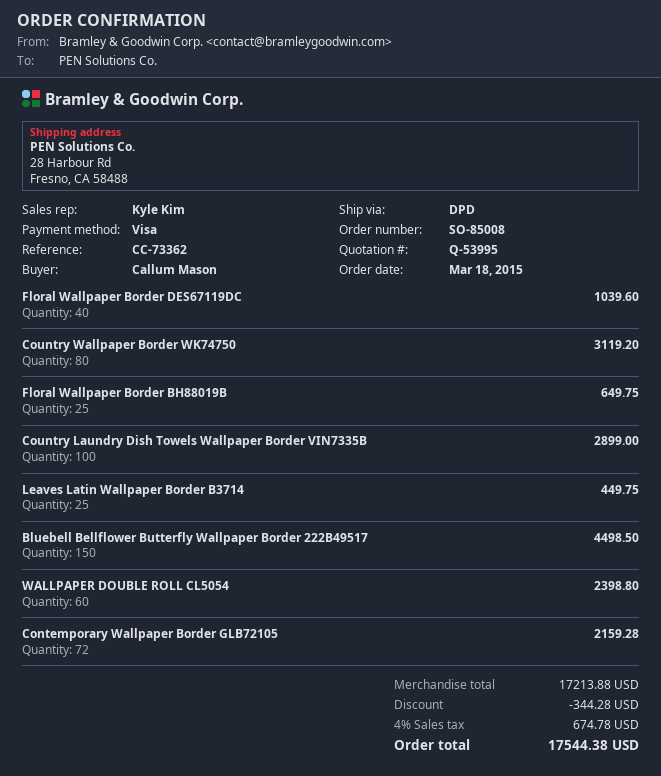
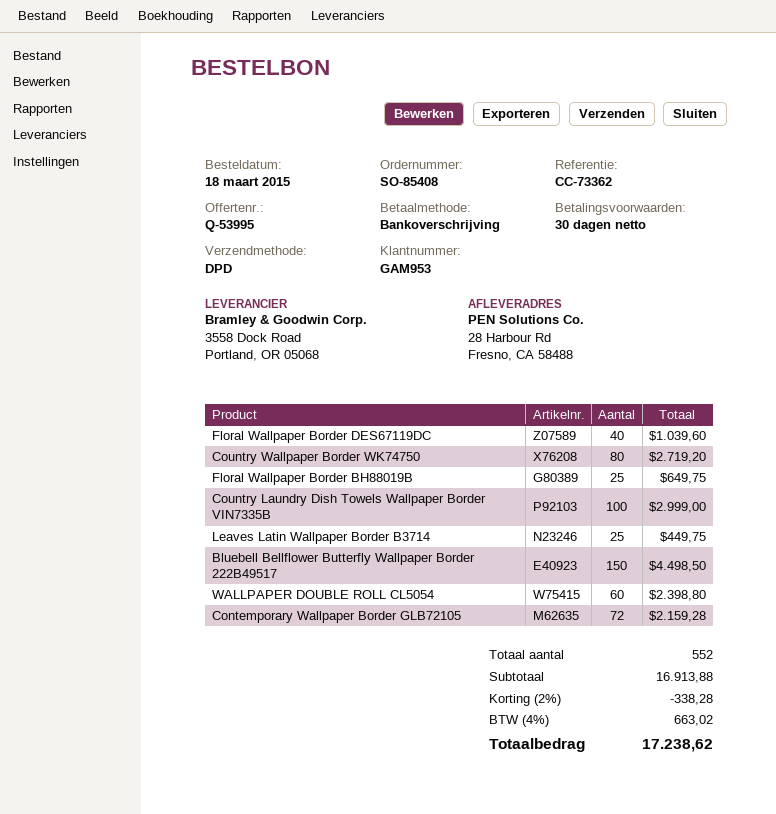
order number: SO-85008 -> SO-85408
payment method: Visa -> bank transfer
Country Wallpaper Border WK74750: 80 for 3119.20 -> 80 for 2719.20
Country Laundry Dish Towels Wallpaper Border VIN7335B: 100 for 2899.00 -> 100 for 2999.00
subtotal: 17213.88 -> 16913.88
discount: 344.28 -> 338.28
tax: 4% = 674.78 -> 4% = 663.02
total: 17544.38 -> 17238.62

